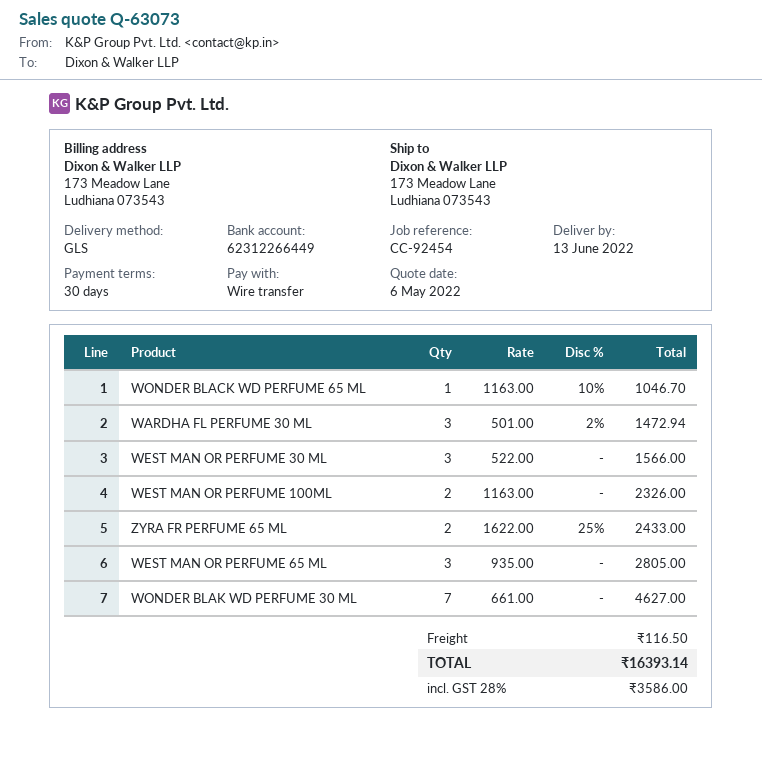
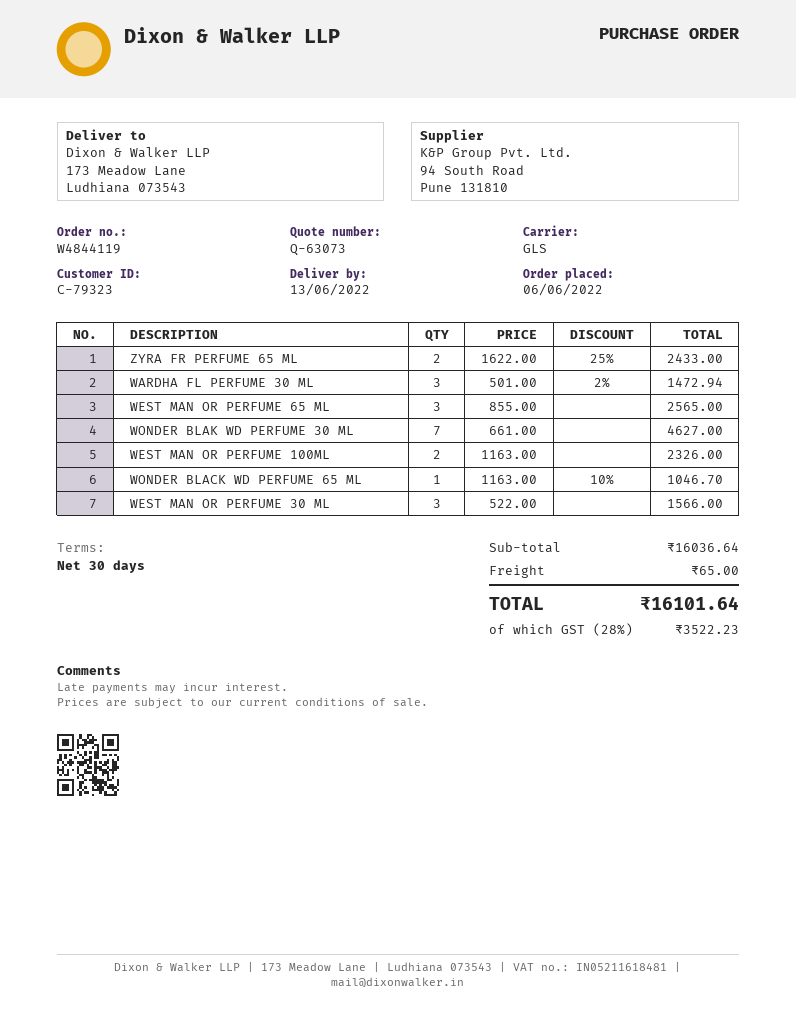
WEST MAN OR PERFUME 65 ML: 3 x 935.00 = 2805.00 -> 3 x 855.00 = 2565.00
shipping: 116.50 -> 65.00
tax: 28% = 3586.00 -> 28% = 3522.23
total: 16393.14 -> 16101.64

